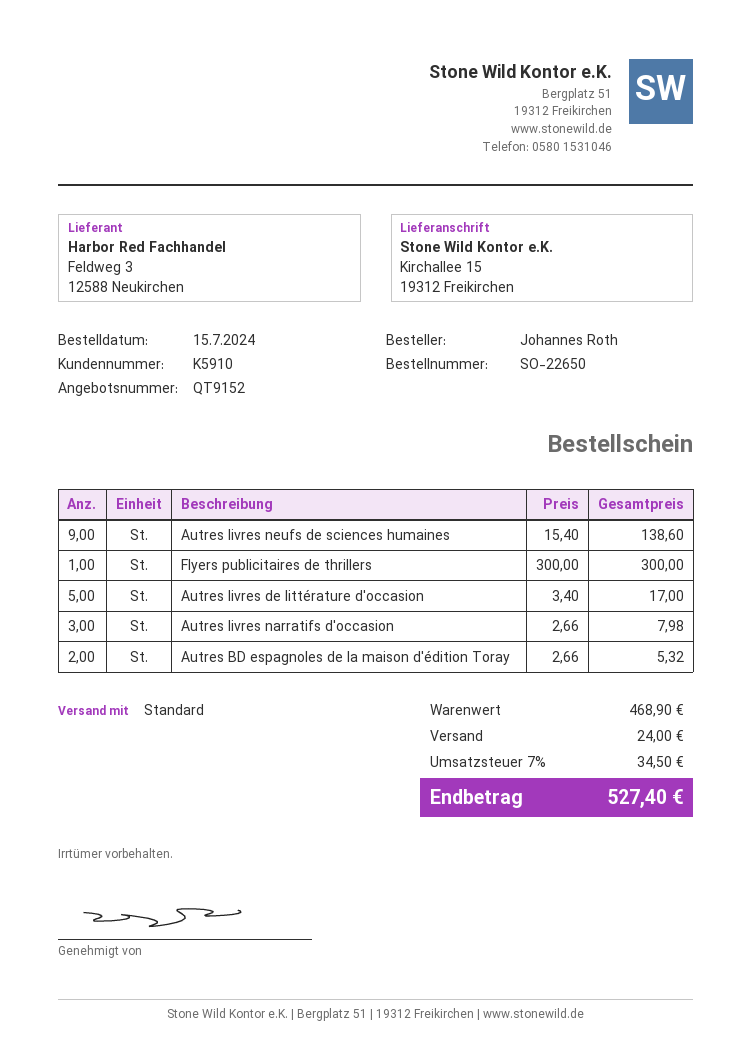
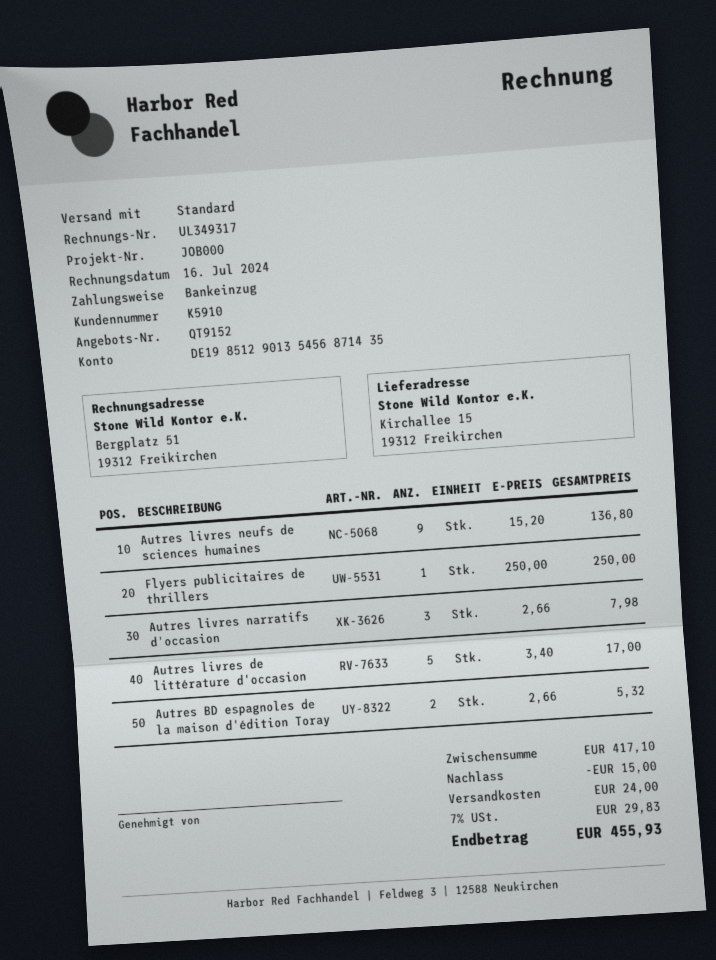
Autres livres neufs de sciences humaines: 9 x 15.40 = 138.60 -> 9 x 15.20 = 136.80
Flyers publicitaires de thrillers: 1 x 300.00 = 300.00 -> 1 x 250.00 = 250.00
subtotal: 468.90 -> 417.10
discount: none -> 15.00
tax: 7% = 34.50 -> 7% = 29.83
total: 527.40 -> 455.93

